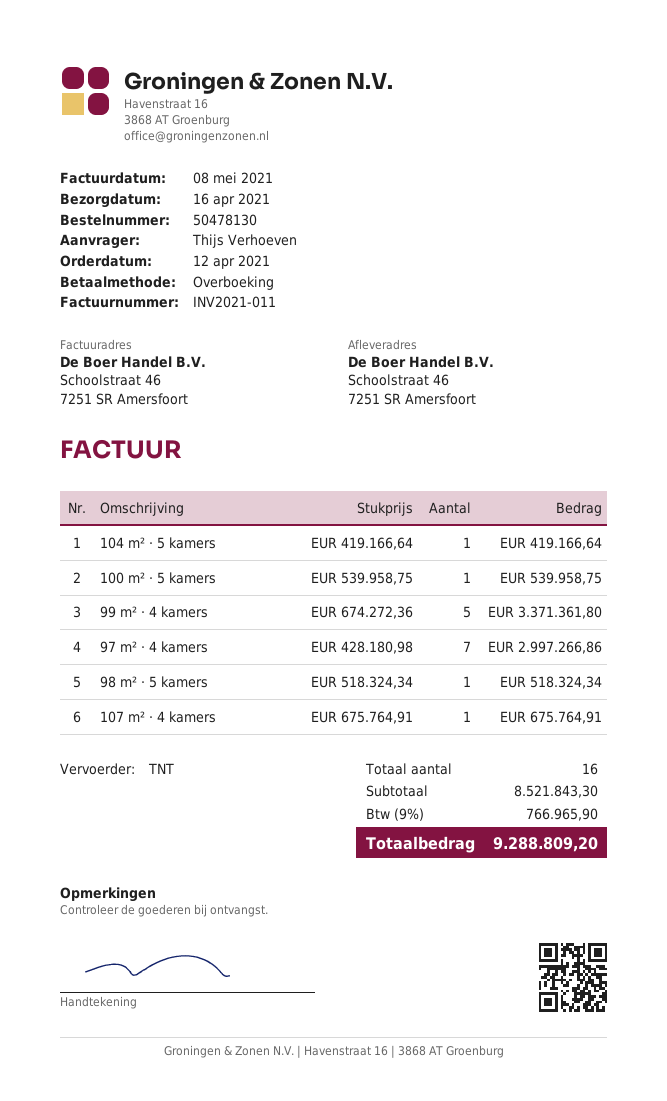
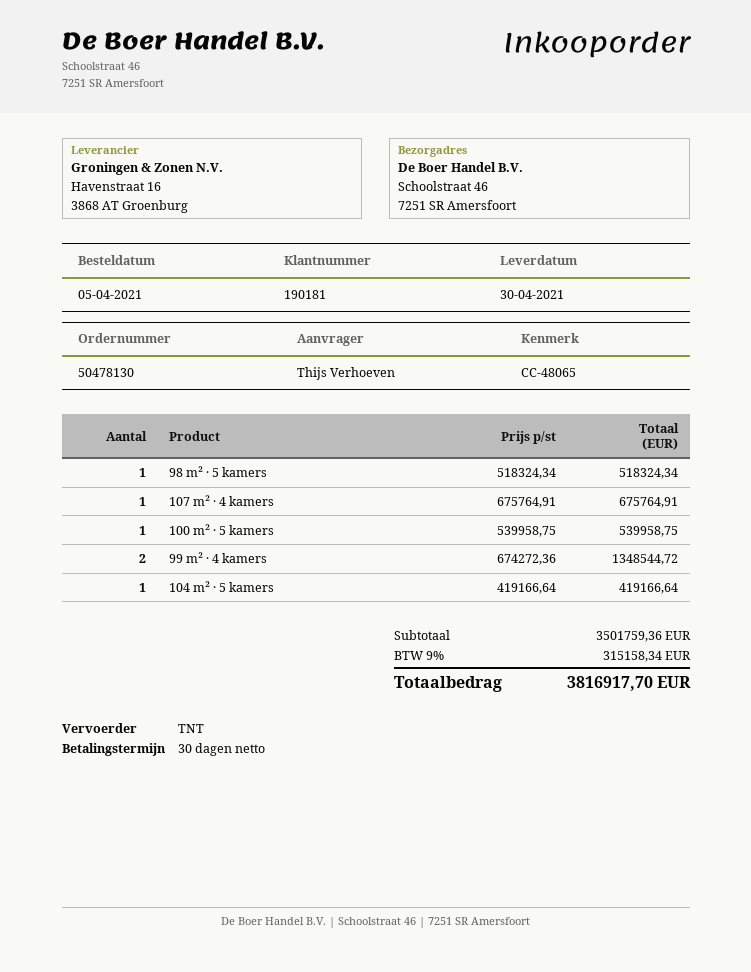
order date: 2021-04-12 -> 2021-04-05
delivery date: 2021-04-16 -> 2021-04-30
99 m² · 4 kamers: 5 x 674272.36 = 3371361.80 -> 2 x 674272.36 = 1348544.72
97 m² · 4 kamers: 7 x 428180.98 = 2997266.86 -> none
subtotal: 8521843.30 -> 3501759.36
tax: 9% = 766965.90 -> 9% = 315158.34
total: 9288809.20 -> 3816917.70

